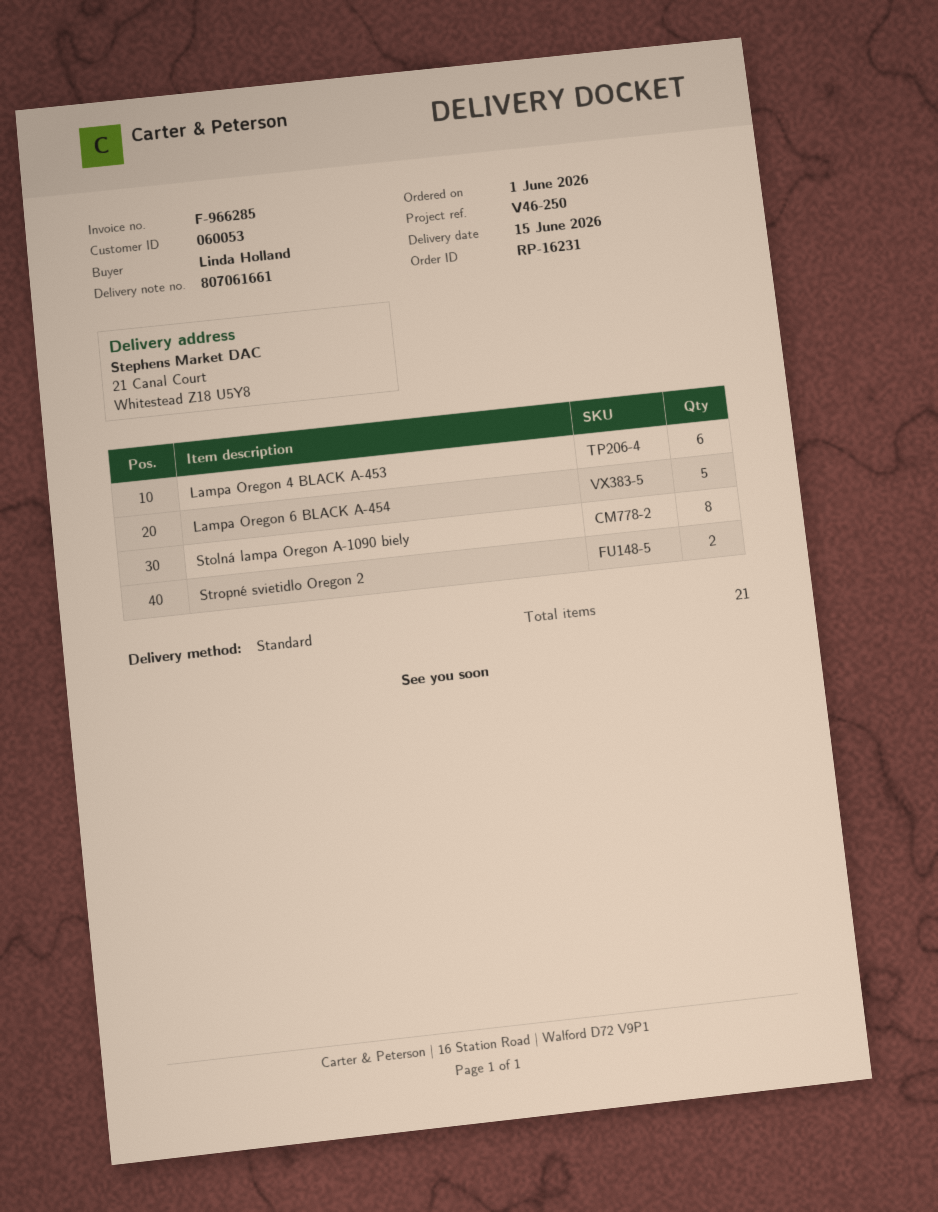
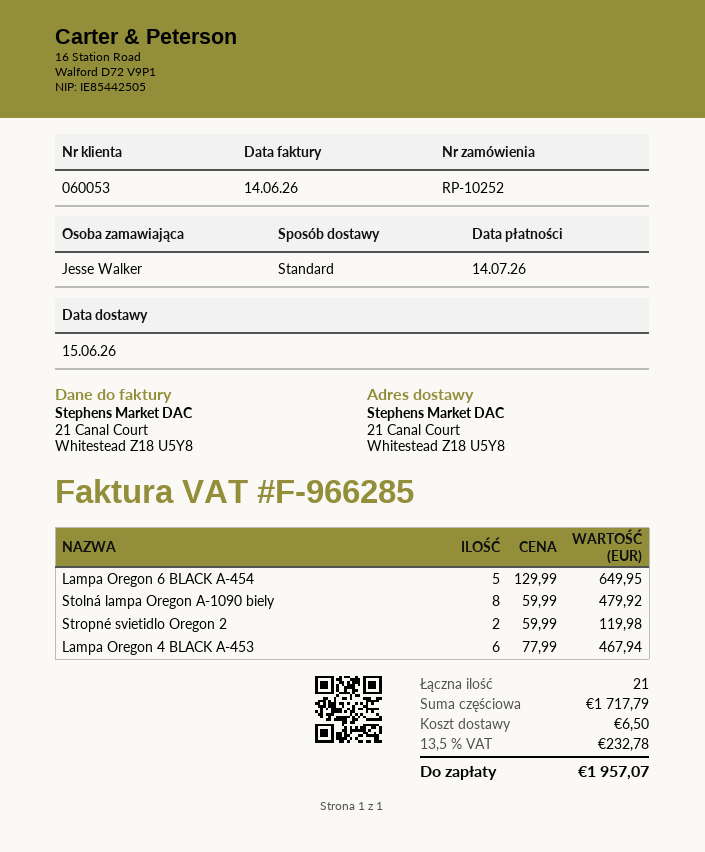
order number: RP-16231 -> RP-10252
ordered by: Linda Holland -> Jesse Walker

